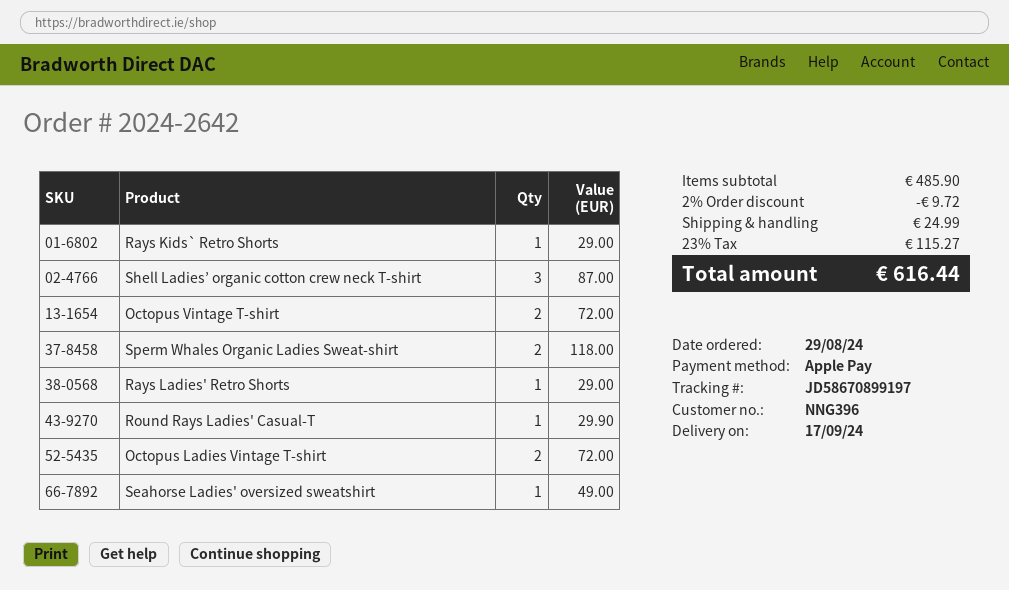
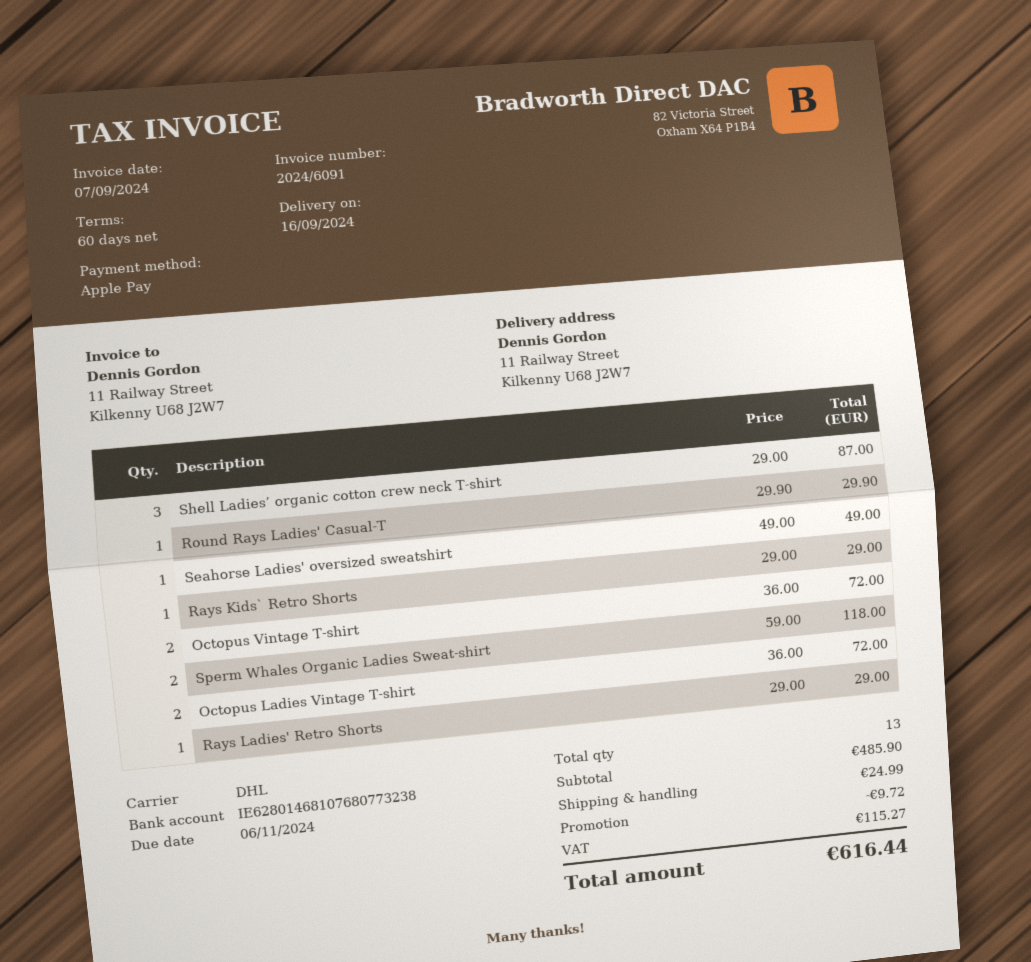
delivery date: 2024-09-17 -> 2024-09-16

